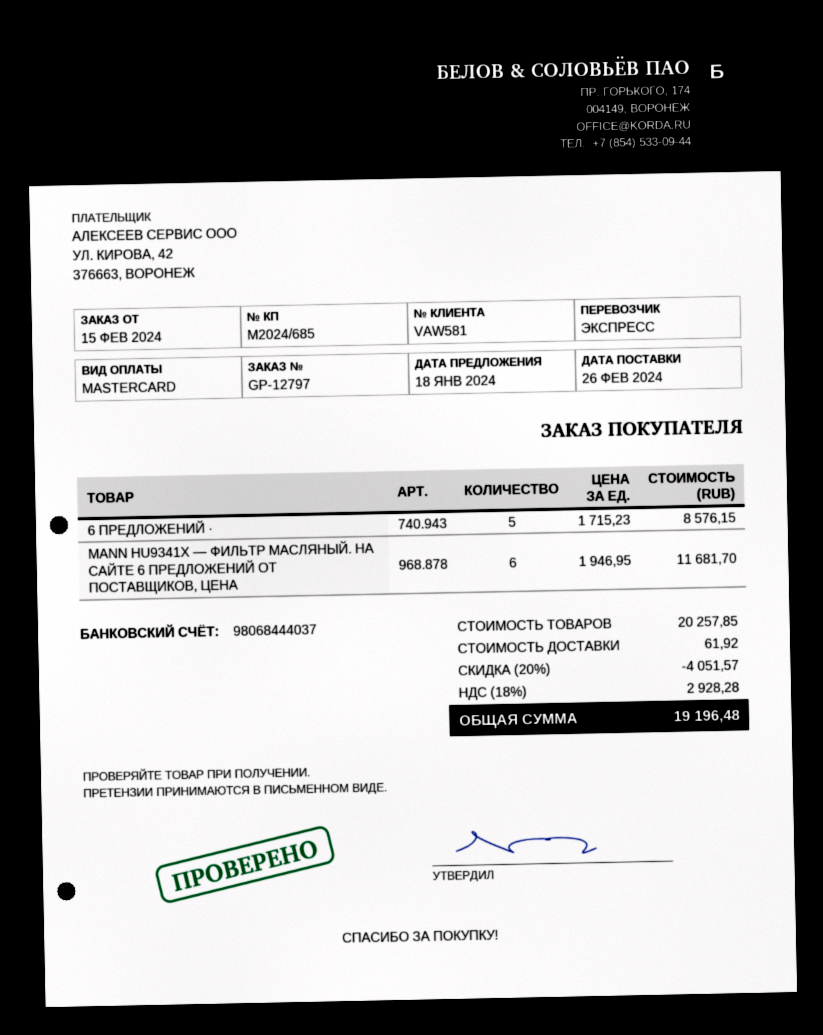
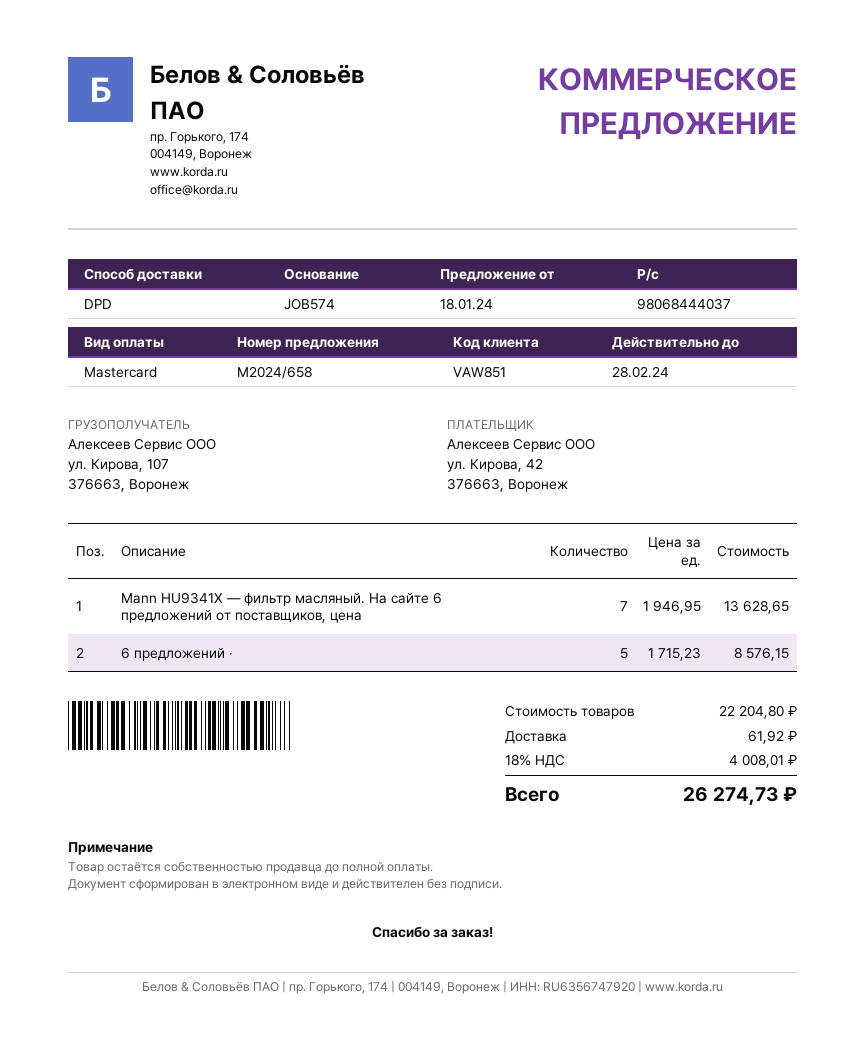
quote number: M2024/685 -> M2024/658
customer number: VAW581 -> VAW851
shipping method: express -> DPD
MANN HU9341X — ФИЛЬТР МАСЛЯНЫЙ. НА САЙТЕ 6 ПРЕДЛОЖЕНИЙ ОТ ПОСТАВЩИКОВ, ЦЕНА: 6 x 1946.95 = 11681.70 -> 7 x 1946.95 = 13628.65
subtotal: 20257.85 -> 22204.80
discount: 20% = 4051.57 -> none
tax: 18% = 2928.28 -> 18% = 4008.01
total: 19196.48 -> 26274.73

